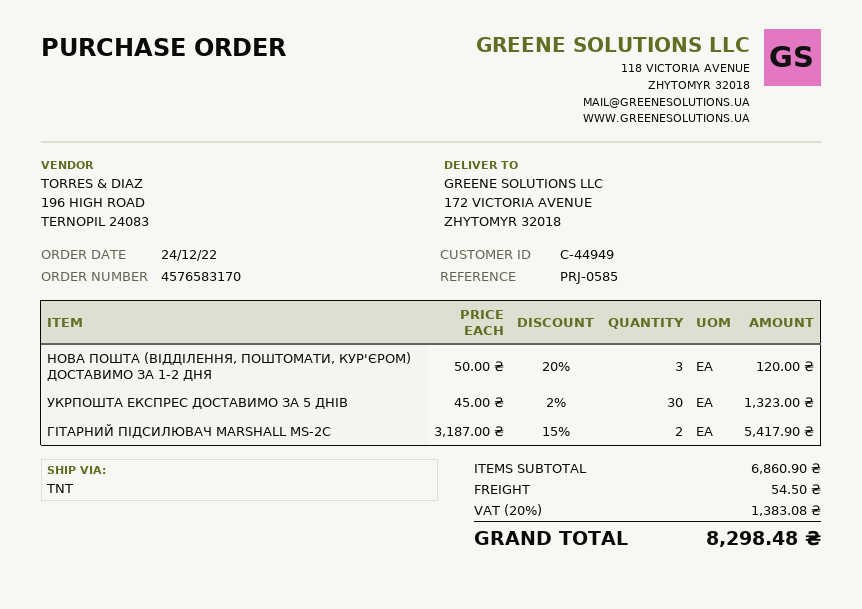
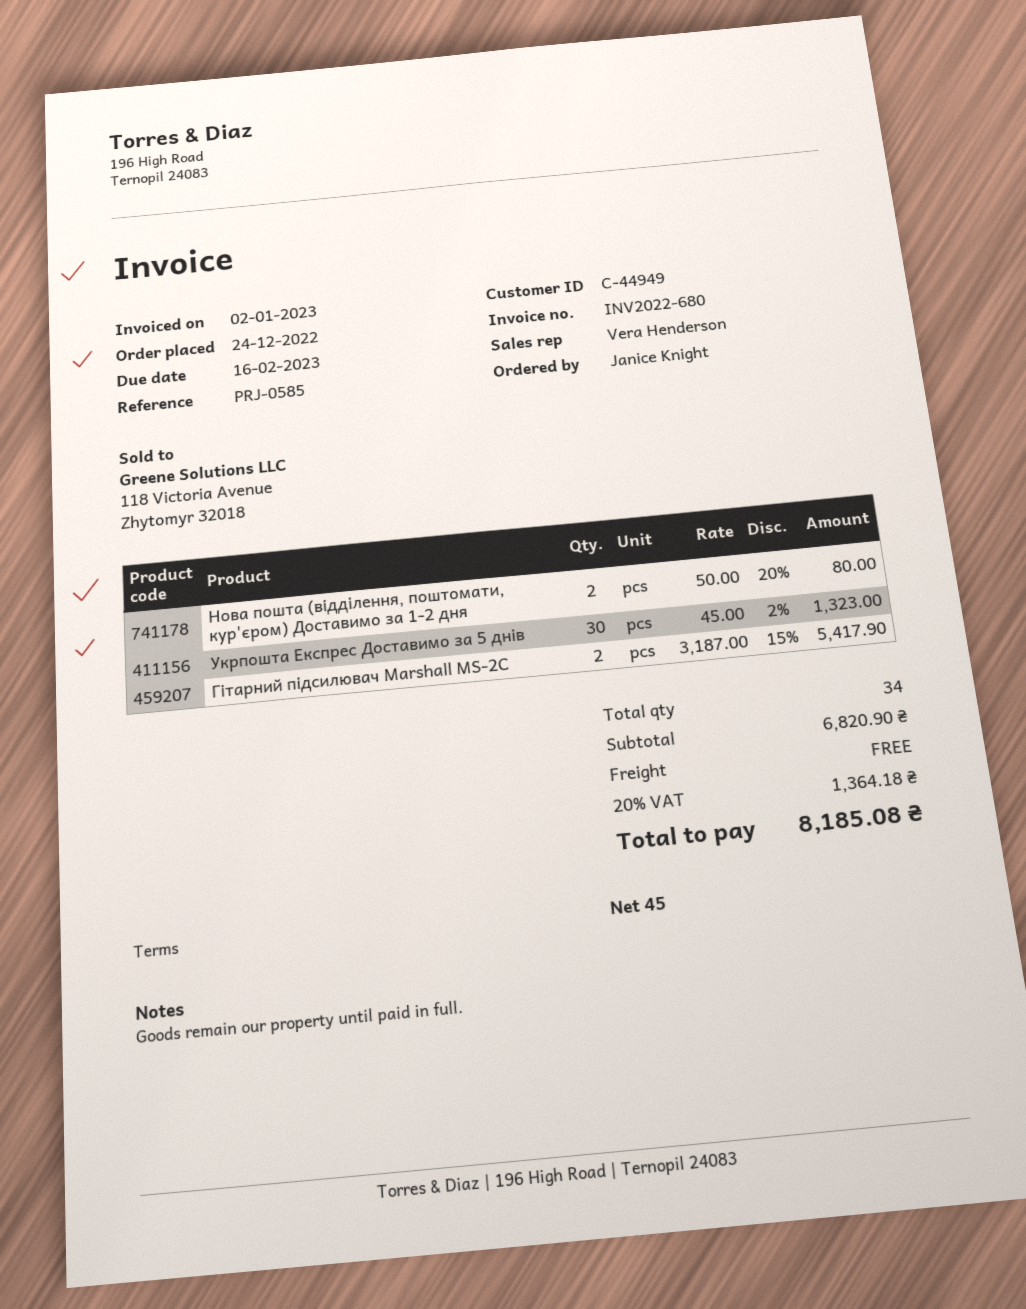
НОВА ПОШТА (ВІДДІЛЕННЯ, ПОШТОМАТИ, КУР'ЄРОМ) ДОСТАВИМО ЗА 1-2 ДНЯ: 3 x 50.00 - 20% = 120.00 -> 2 x 50.00 - 20% = 80.00
subtotal: 6860.90 -> 6820.90
shipping: 54.50 -> 0.00
tax: 20% = 1383.08 -> 20% = 1364.18
total: 8298.48 -> 8185.08

